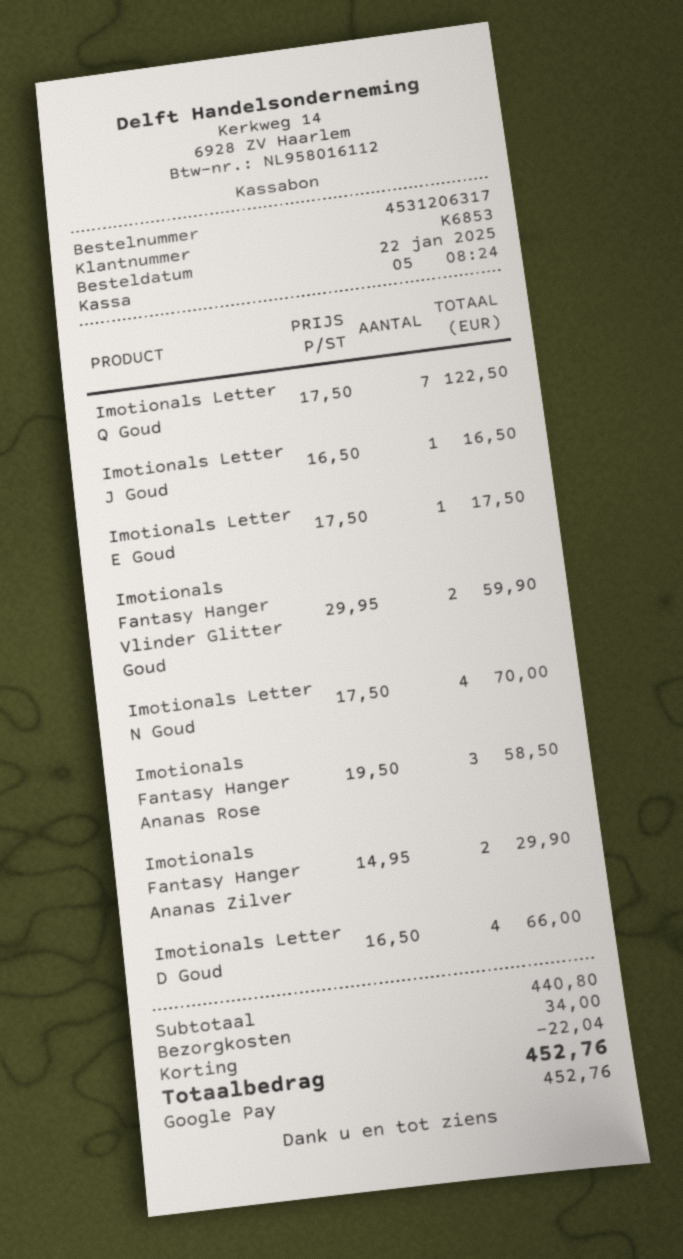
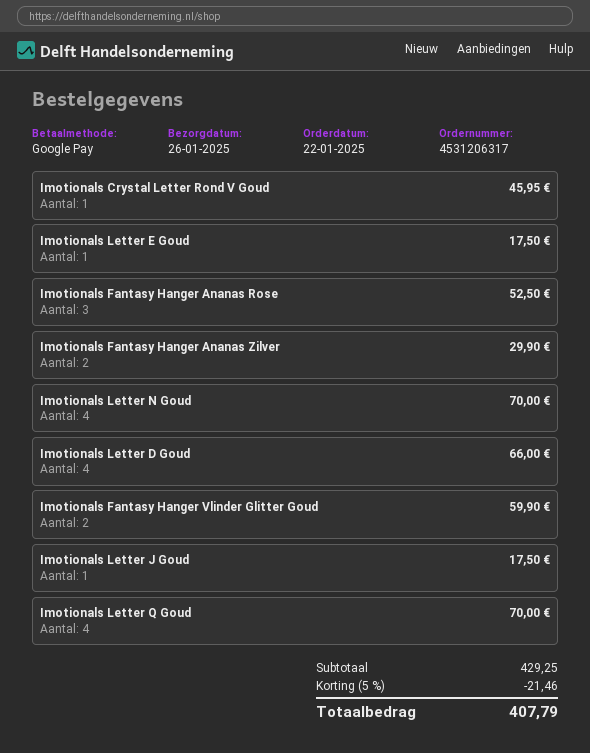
Imotionals Letter Q Goud: 7 for 122.50 -> 4 for 70.00
Imotionals Letter J Goud: 1 for 16.50 -> 1 for 17.50
Imotionals Fantasy Hanger Ananas Rose: 3 for 58.50 -> 3 for 52.50
Imotionals Crystal Letter Rond V Goud: none -> 1 for 45.95
subtotal: 440.80 -> 429.25
discount: 22.04 -> 21.46
shipping: 34.00 -> none
total: 452.76 -> 407.79

